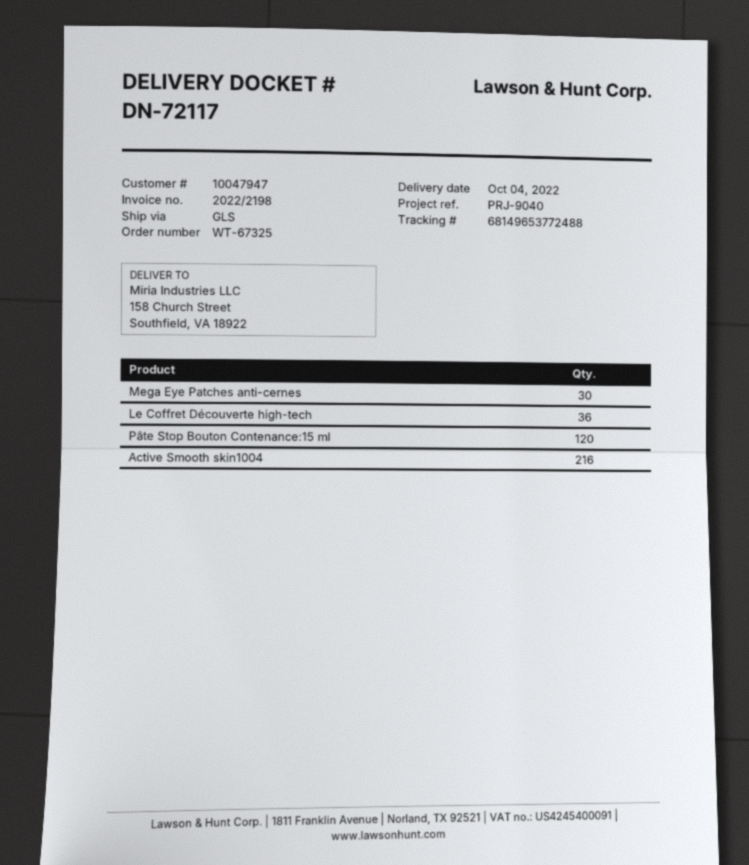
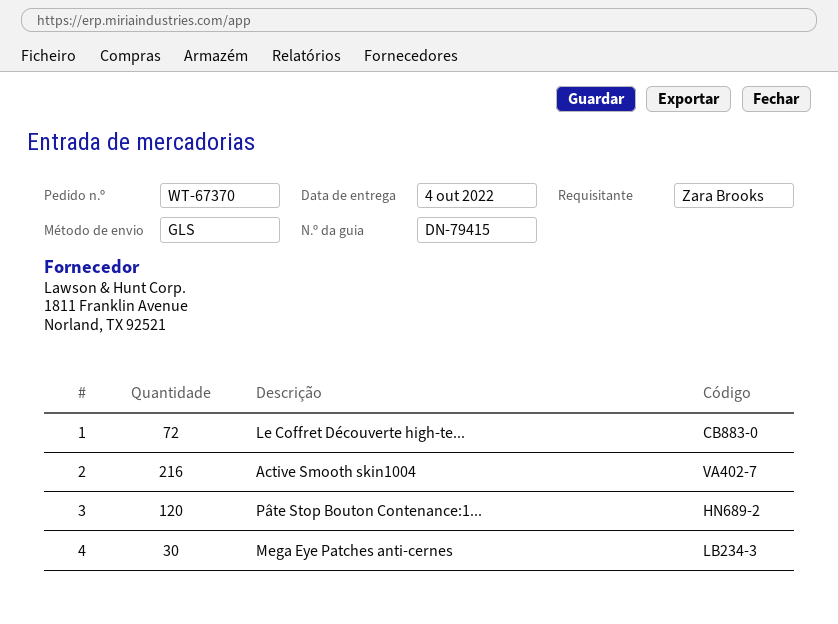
order number: WT-67325 -> WT-67370
delivery note number: DN-72117 -> DN-79415
Le Coffret Découverte high-tech: 36 -> 72

